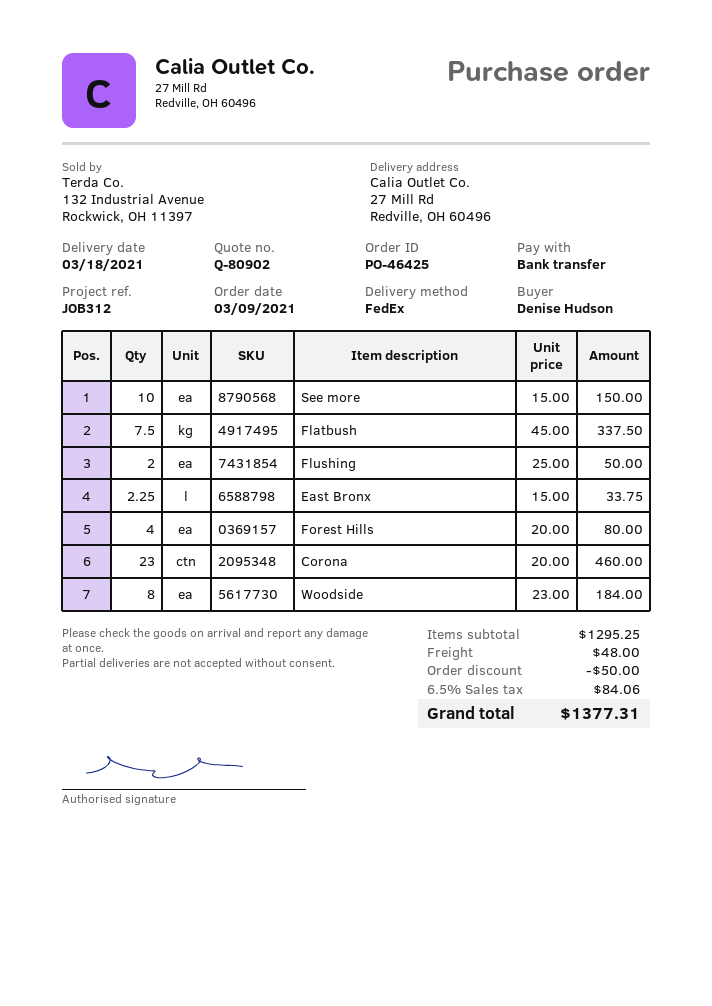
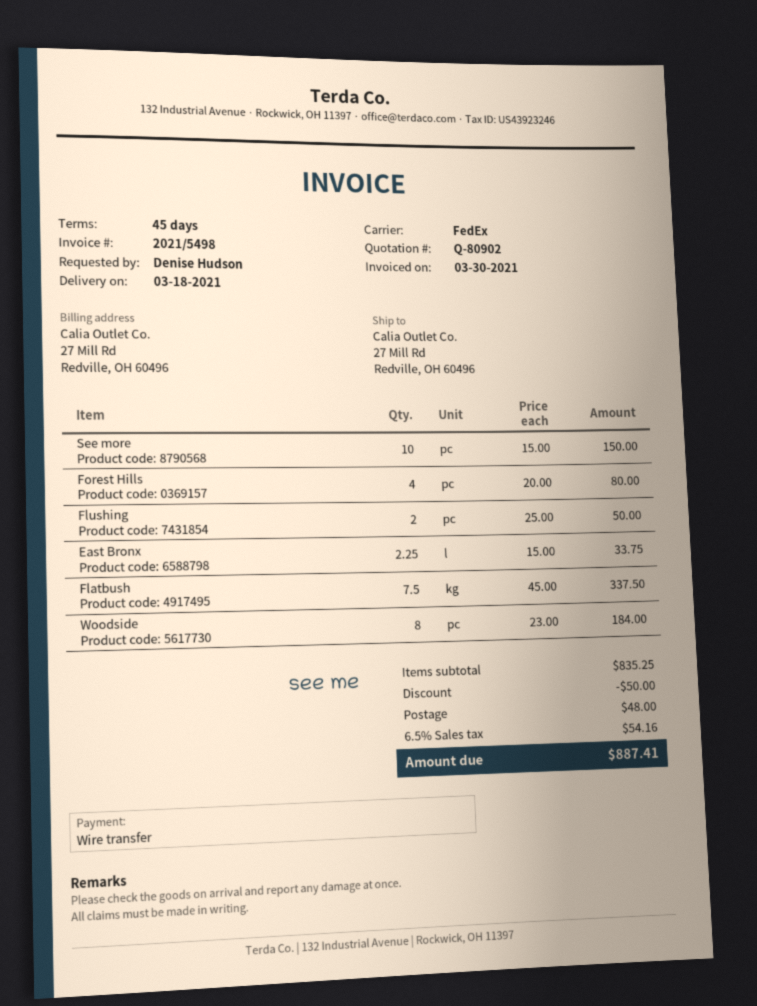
Corona: 23 x 20.00 = 460.00 -> none
subtotal: 1295.25 -> 835.25
tax: 6.5% = 84.06 -> 6.5% = 54.16
total: 1377.31 -> 887.41

